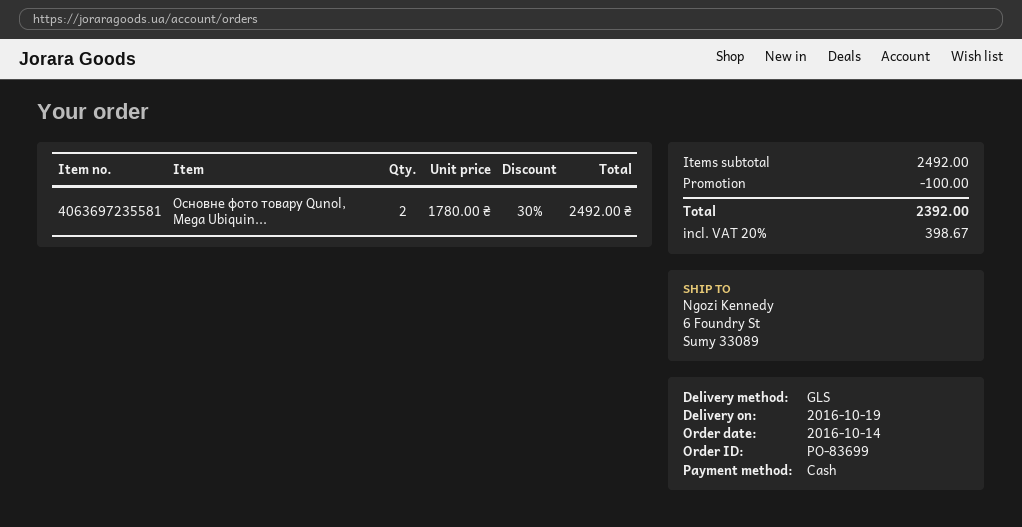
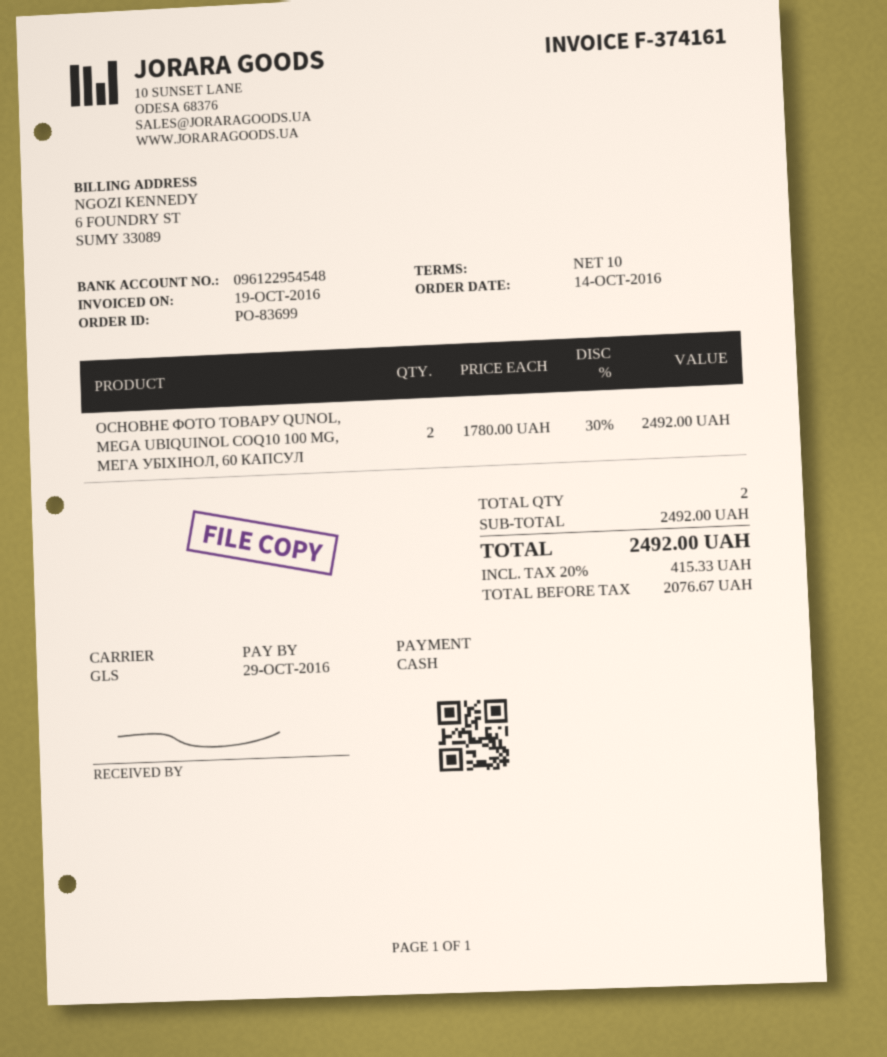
discount: 100.00 -> none
tax: 20% = 398.67 -> 20% = 415.33
total: 2392.00 -> 2492.00

